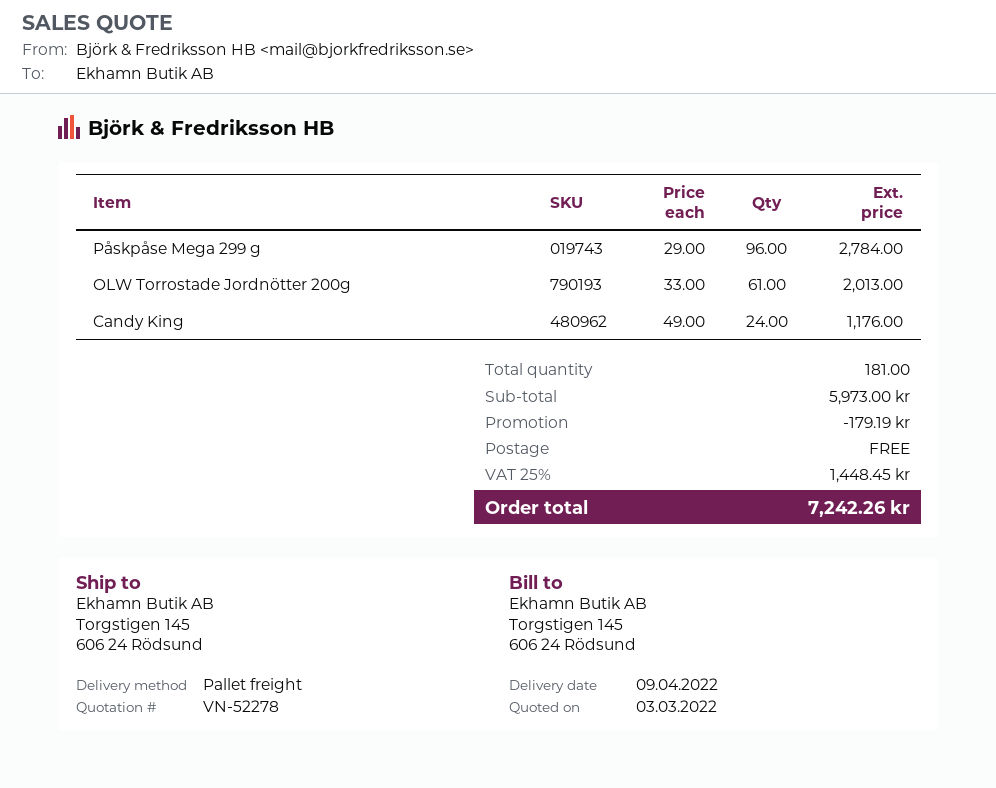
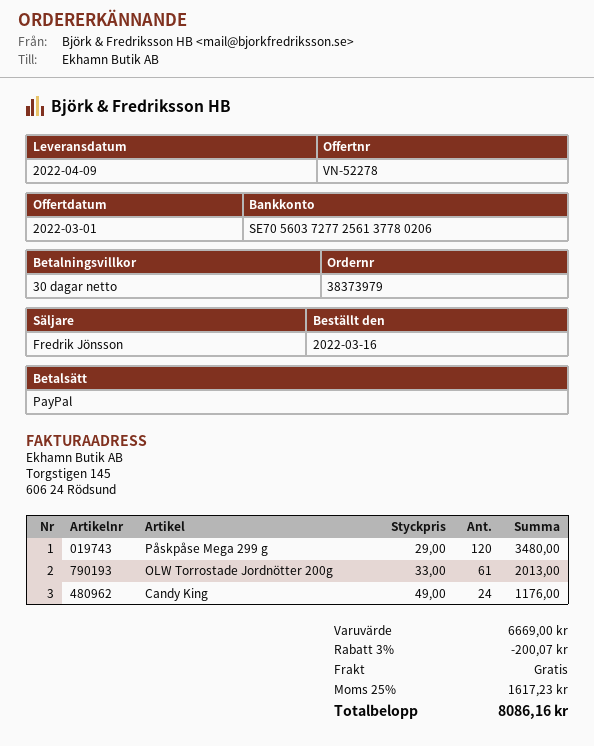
quote date: 2022-03-03 -> 2022-03-01
Påskpåse Mega 299 g: 96 x 29.00 = 2784.00 -> 120 x 29.00 = 3480.00
subtotal: 5973.00 -> 6669.00
discount: 179.19 -> 200.07
tax: 25% = 1448.45 -> 25% = 1617.23
total: 7242.26 -> 8086.16

